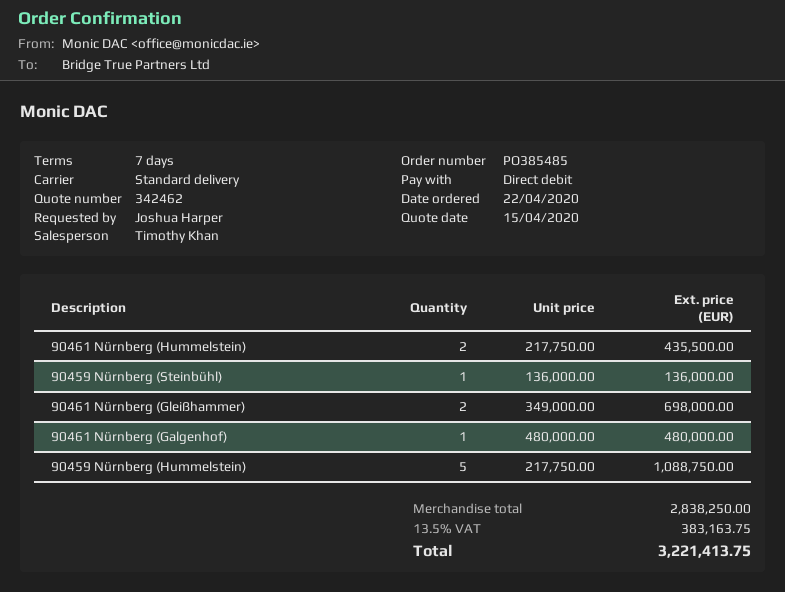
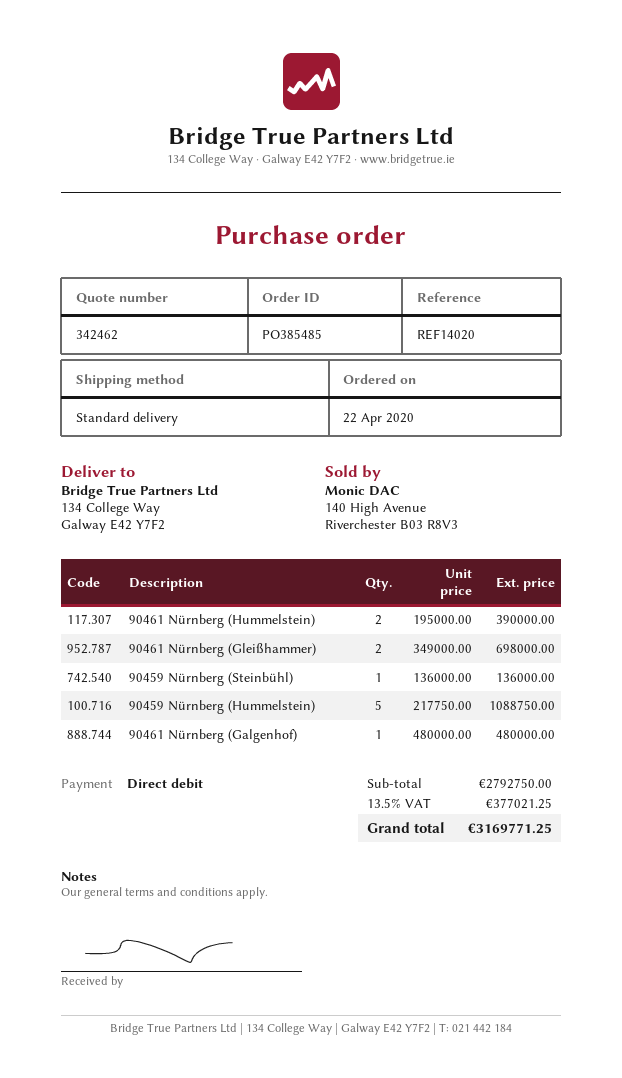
90461 Nürnberg (Hummelstein): 2 x 217750.00 = 435500.00 -> 2 x 195000.00 = 390000.00
subtotal: 2838250.00 -> 2792750.00
tax: 13.5% = 383163.75 -> 13.5% = 377021.25
total: 3221413.75 -> 3169771.25

